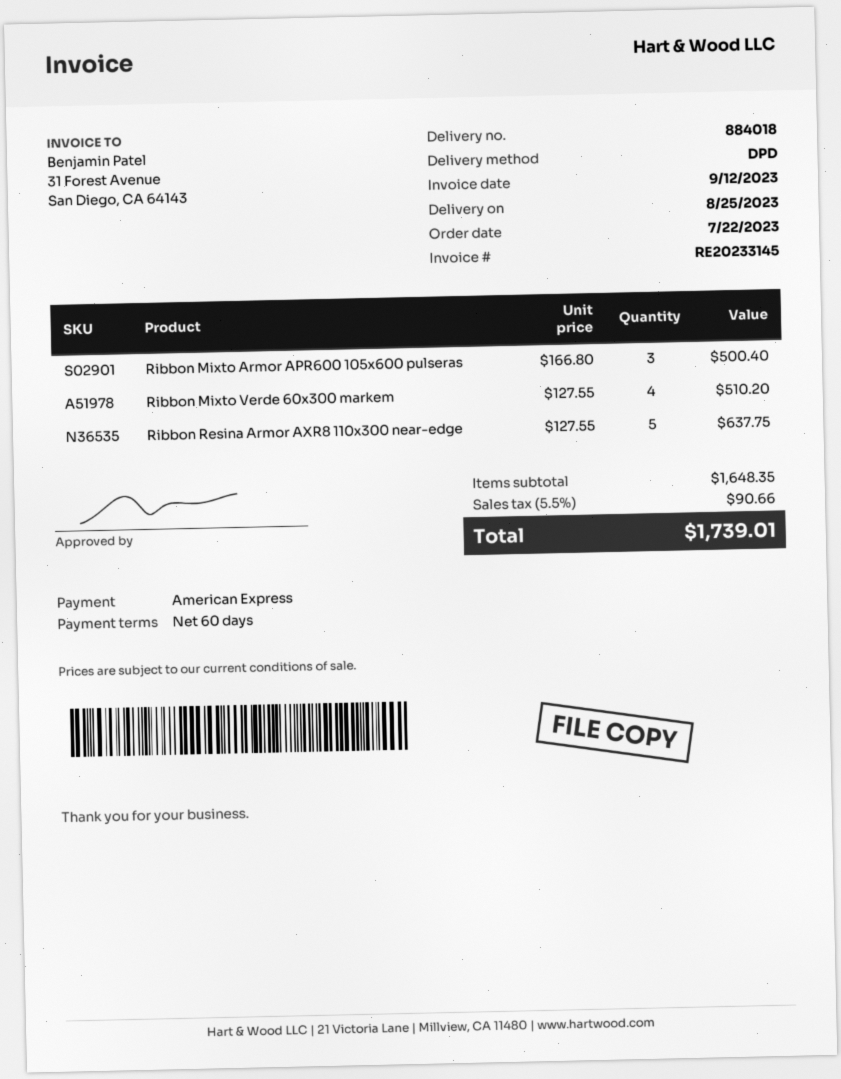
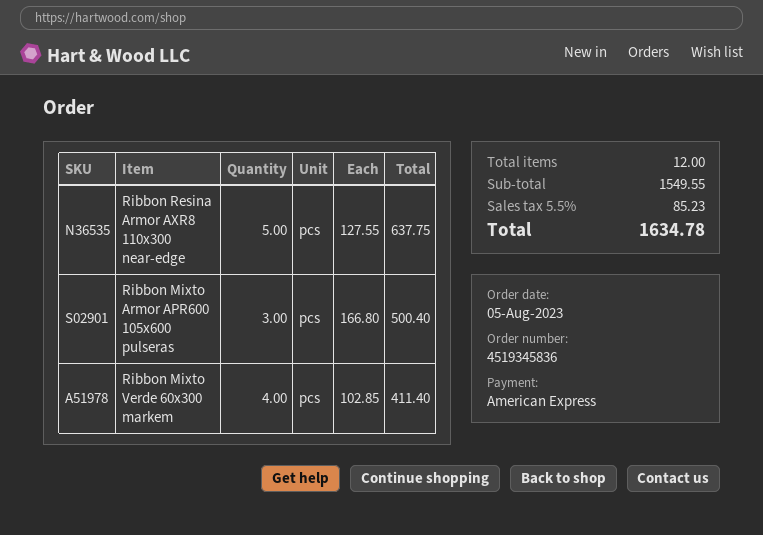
order date: 2023-07-22 -> 2023-08-05
Ribbon Mixto Verde 60x300 markem: 4 x 127.55 = 510.20 -> 4 x 102.85 = 411.40
subtotal: 1648.35 -> 1549.55
tax: 5.5% = 90.66 -> 5.5% = 85.23
total: 1739.01 -> 1634.78

